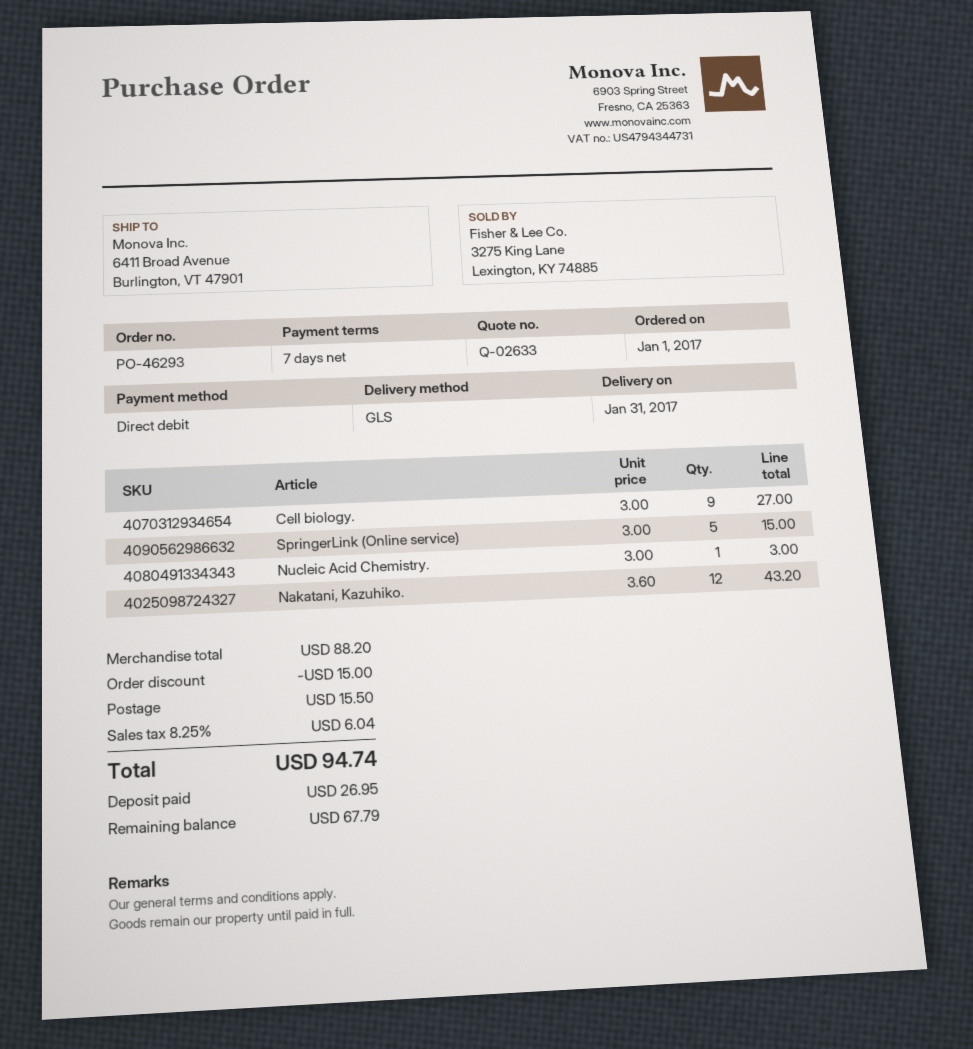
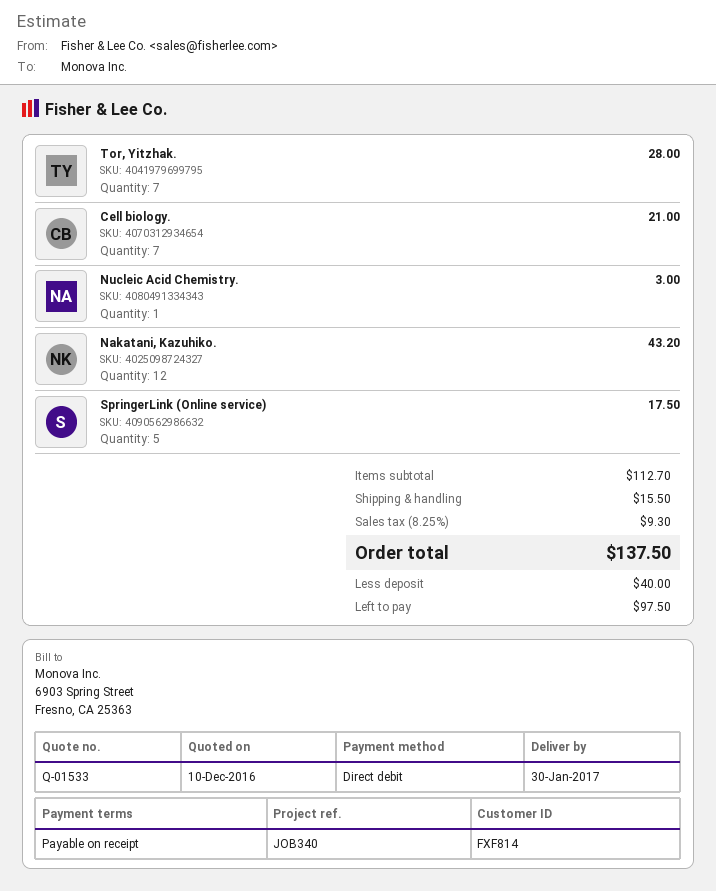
quote number: Q-02633 -> Q-01533
delivery date: 2017-01-31 -> 2017-01-30
payment terms: 7 days -> on receipt
Cell biology.: 9 for 27.00 -> 7 for 21.00
SpringerLink (Online service): 5 for 15.00 -> 5 for 17.50
Tor, Yitzhak.: none -> 7 for 28.00
subtotal: 88.20 -> 112.70
discount: 15.00 -> none
tax: 8.25% = 6.04 -> 8.25% = 9.30
total: 94.74 -> 137.50
deposit: 26.95 -> 40.00
balance: 67.79 -> 97.50

